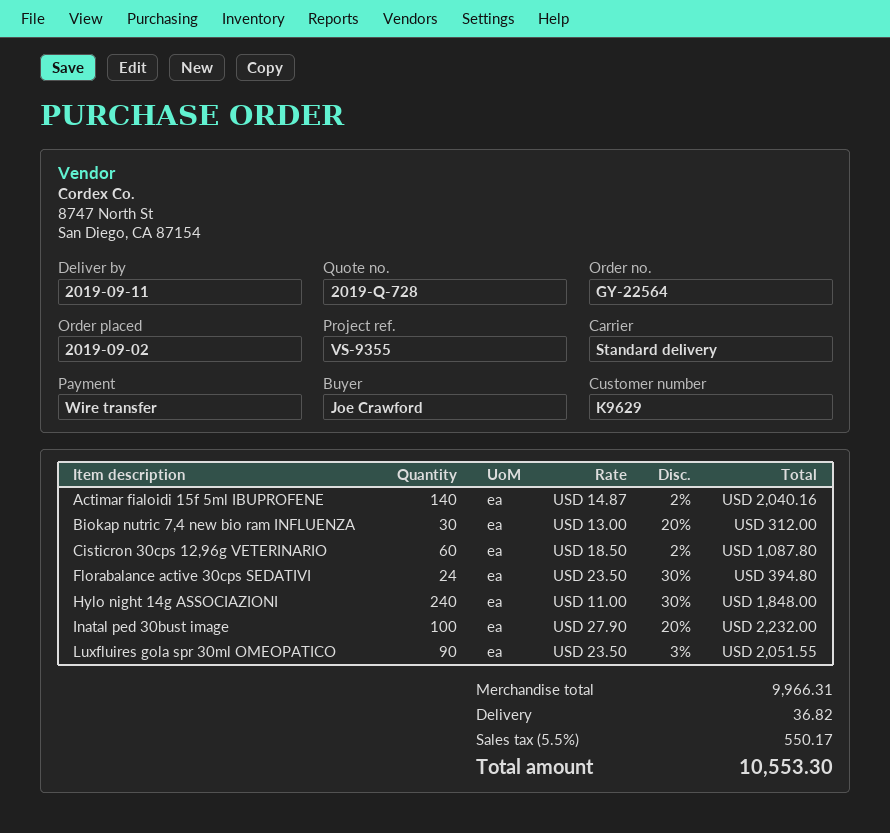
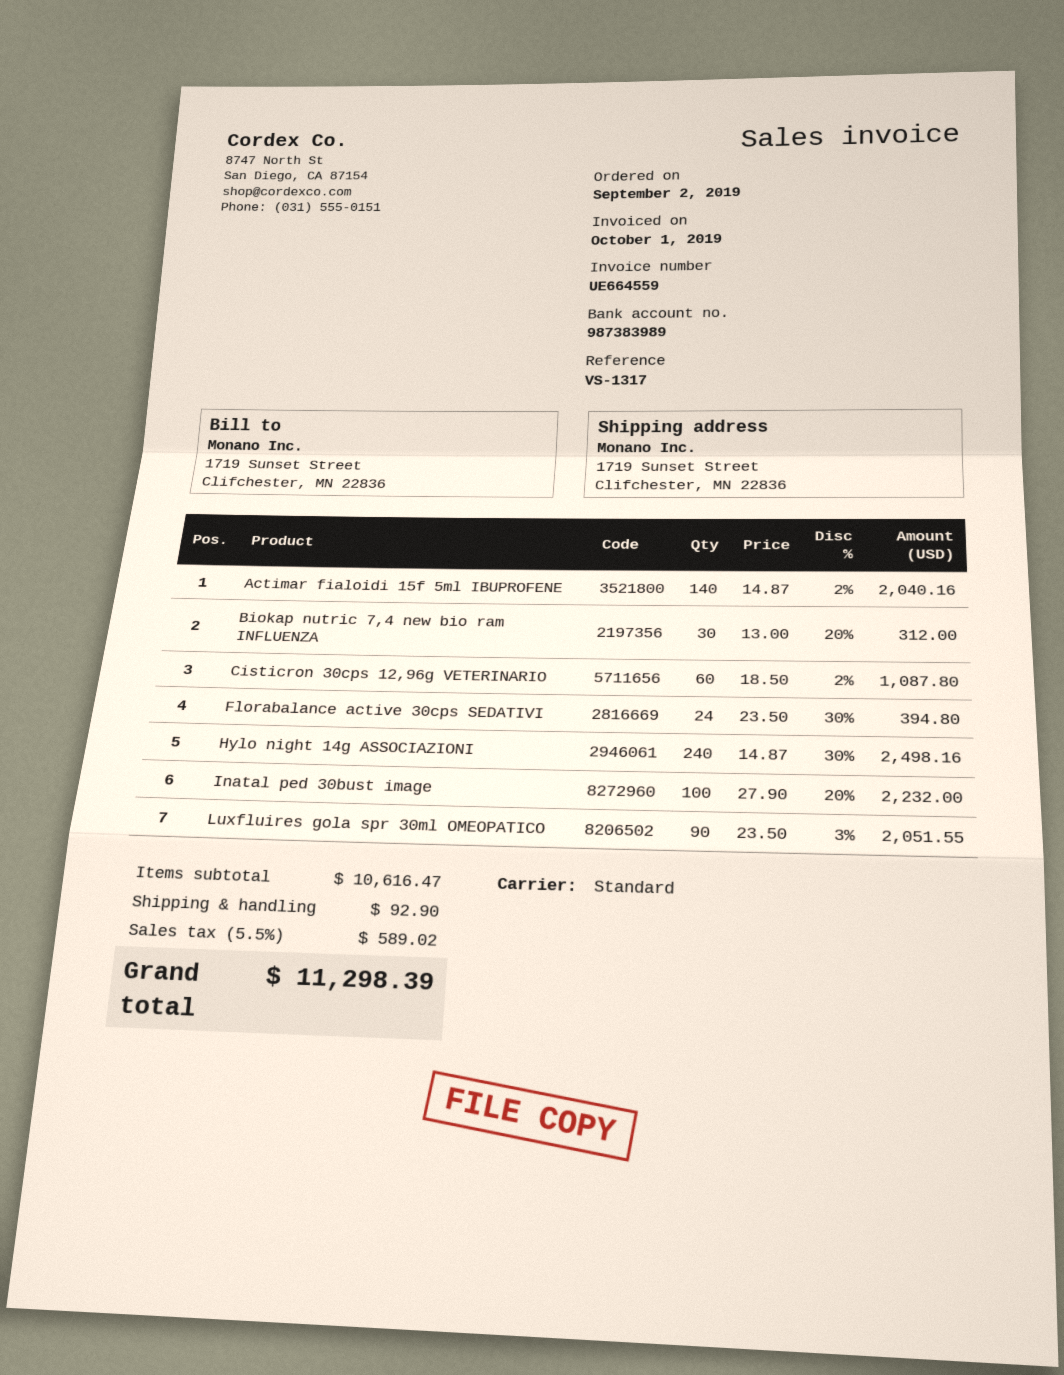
reference: VS-9355 -> VS-1317
Hylo night 14g ASSOCIAZIONI: 240 x 11.00 - 30% = 1848.00 -> 240 x 14.87 - 30% = 2498.16
subtotal: 9966.31 -> 10616.47
shipping: 36.82 -> 92.90
tax: 5.5% = 550.17 -> 5.5% = 589.02
total: 10553.30 -> 11298.39

